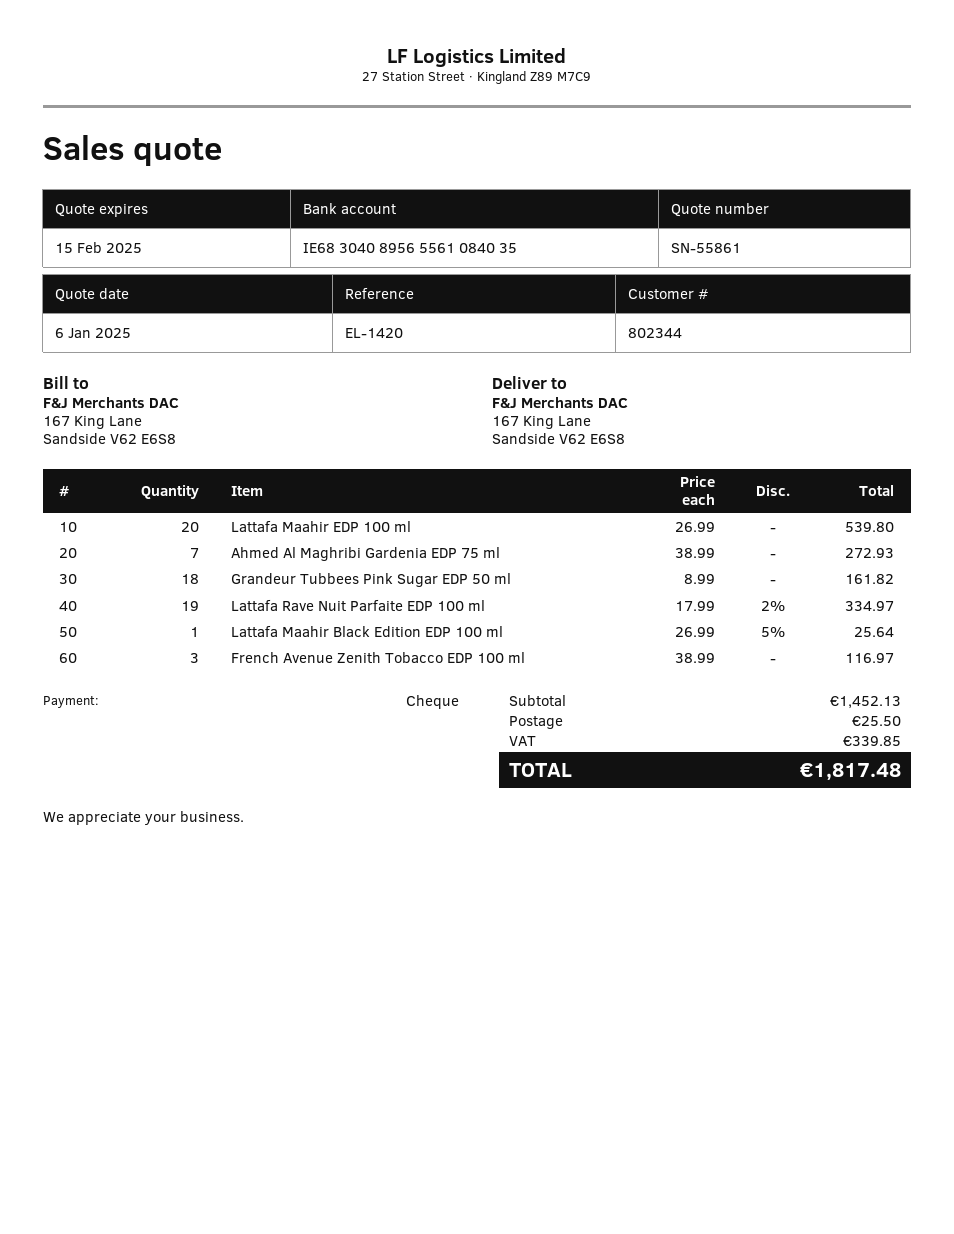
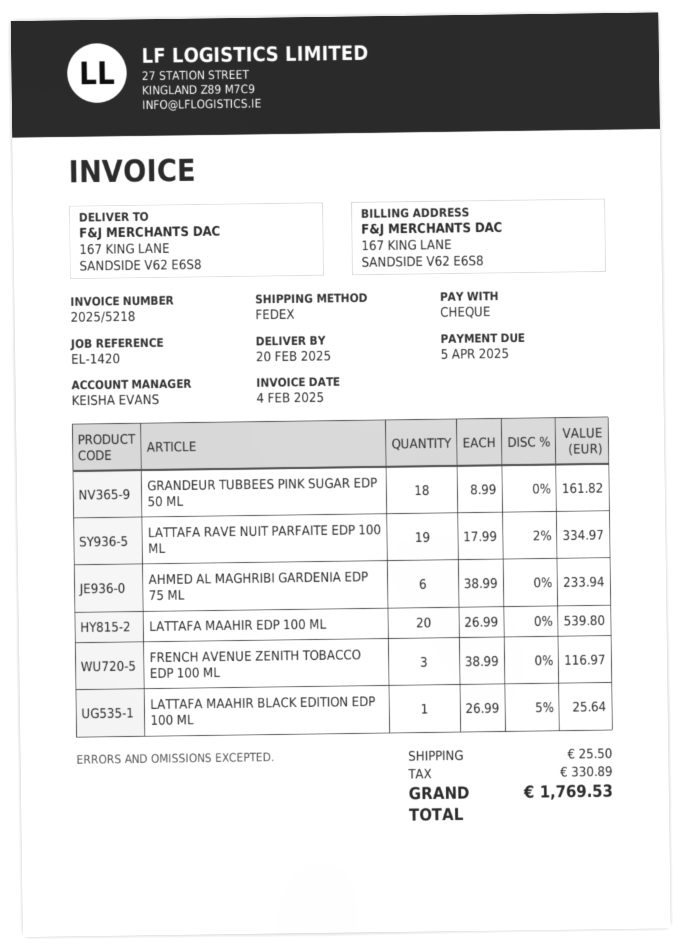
Ahmed Al Maghribi Gardenia EDP 75 ml: 7 x 38.99 = 272.93 -> 6 x 38.99 = 233.94
tax: 339.85 -> 330.89
total: 1817.48 -> 1769.53

